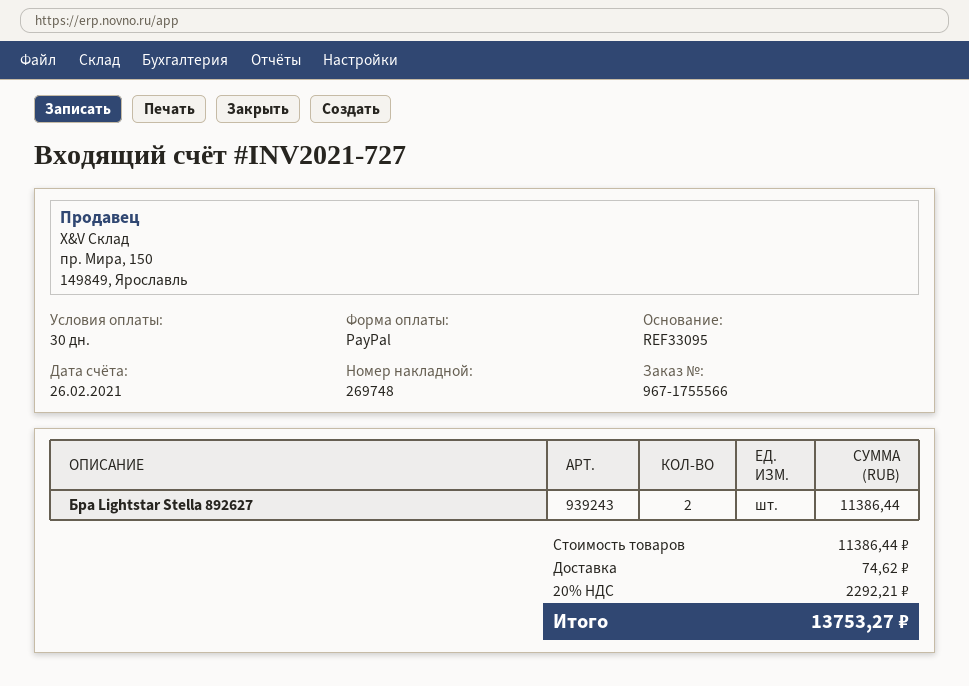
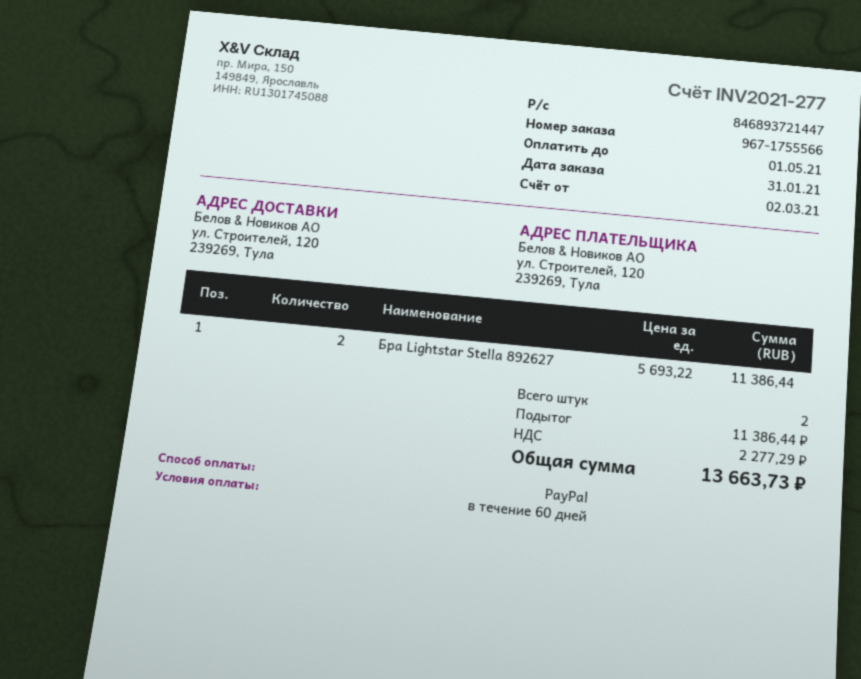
invoice number: INV2021-727 -> INV2021-277
invoice date: 2021-02-26 -> 2021-03-02
payment terms: 30 days -> 60 days
shipping: 74.62 -> none
tax: 2292.21 -> 2277.29
total: 13753.27 -> 13663.73

